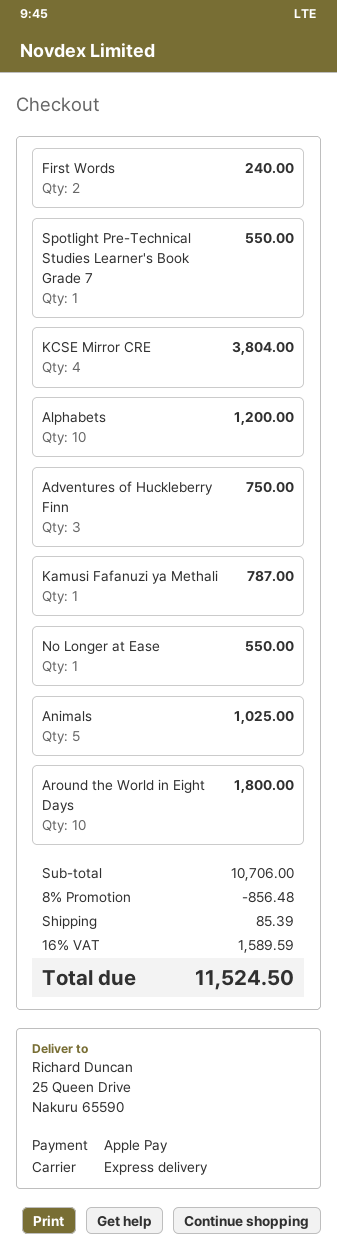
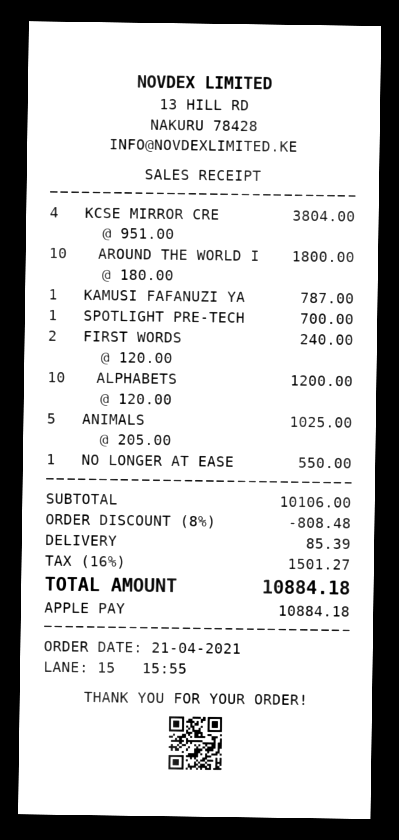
Spotlight Pre-Technical Studies Learner's Book Grade 7: 1 for 550.00 -> 1 for 700.00
Adventures of Huckleberry Finn: 3 for 750.00 -> none
subtotal: 10706.00 -> 10106.00
discount: 8% = 856.48 -> 8% = 808.48
tax: 16% = 1589.59 -> 16% = 1501.27
total: 11524.50 -> 10884.18

